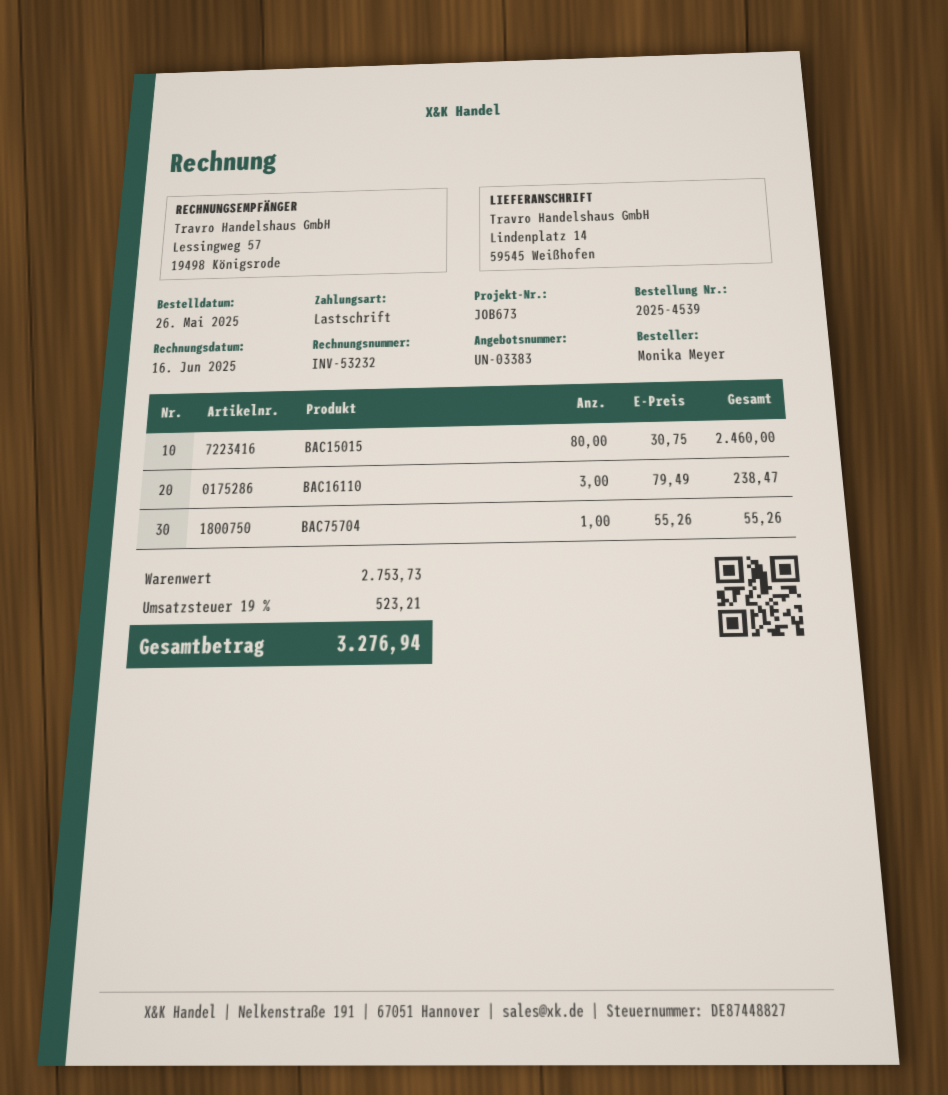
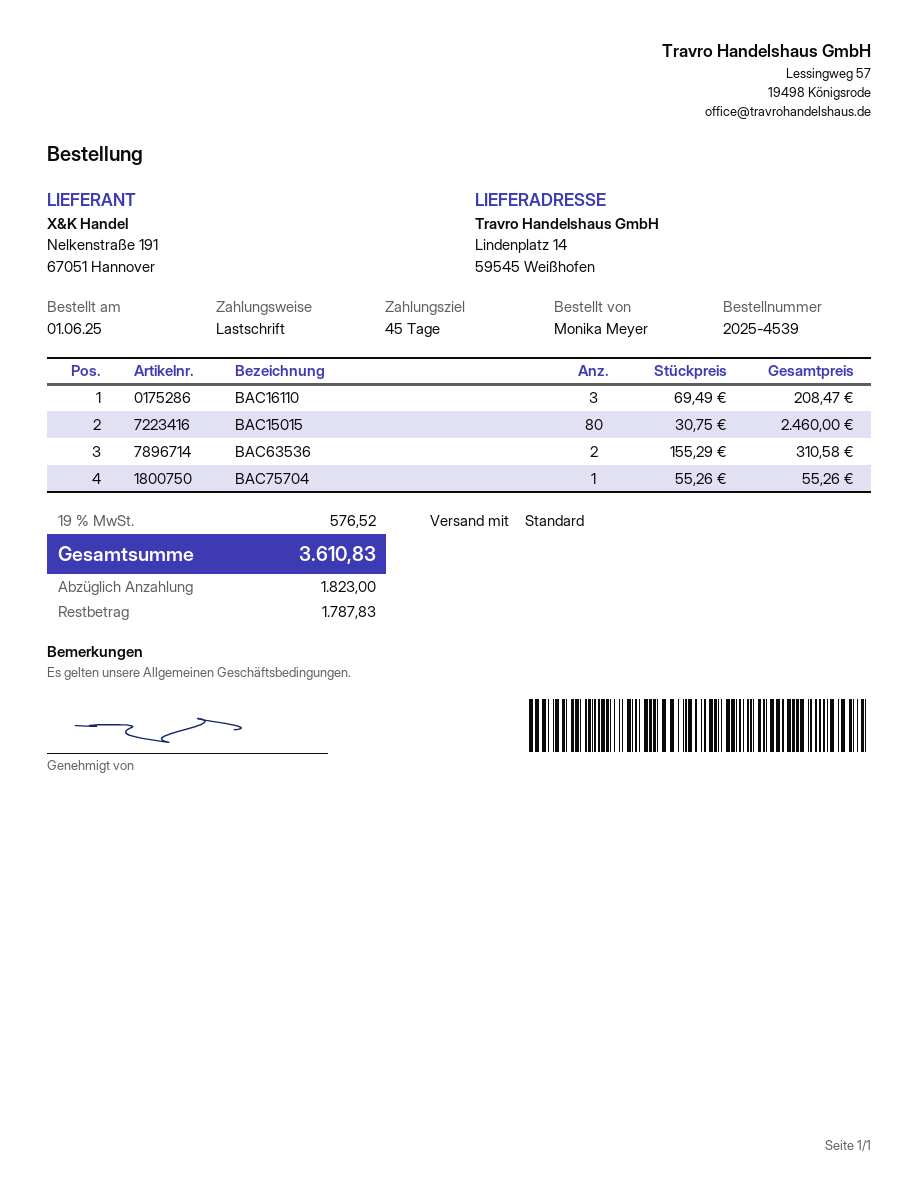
order date: 2025-05-26 -> 2025-06-01
BAC16110: 3 x 79.49 = 238.47 -> 3 x 69.49 = 208.47
BAC63536: none -> 2 x 155.29 = 310.58
tax: 19% = 523.21 -> 19% = 576.52
total: 3276.94 -> 3610.83

